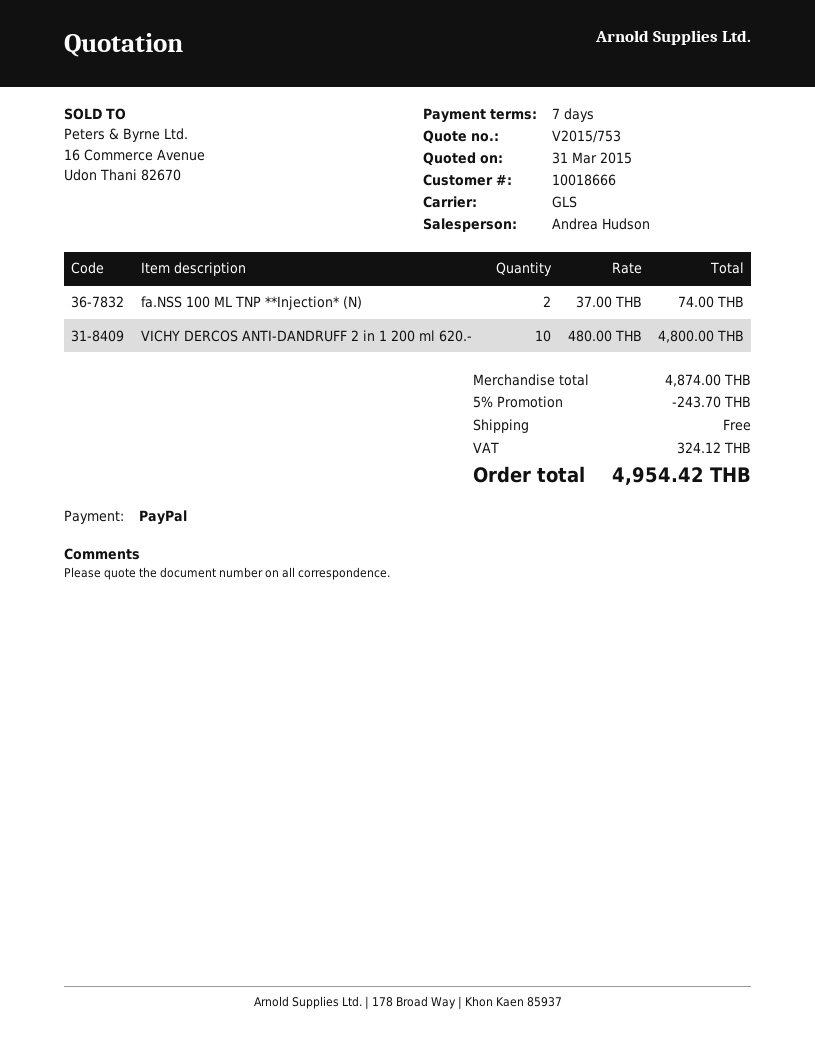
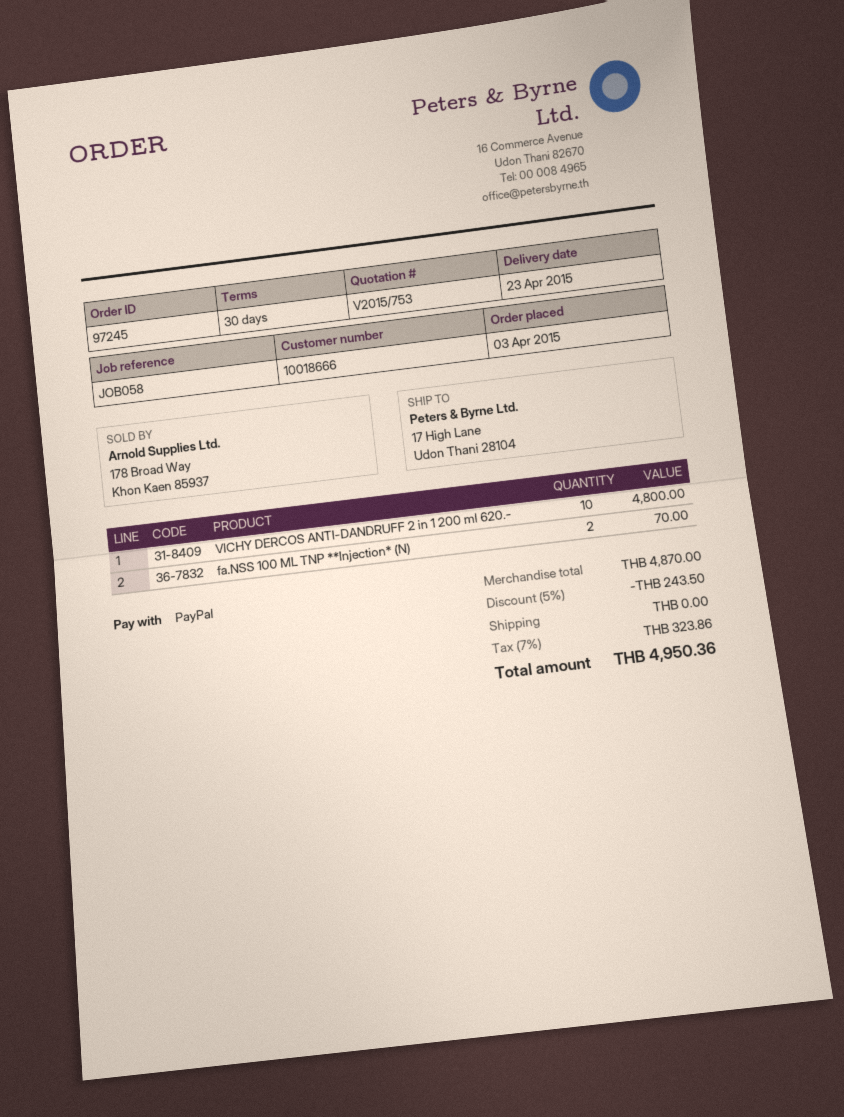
payment terms: 7 days -> 30 days
fa.NSS 100 ML TNP **Injection* (N): 2 for 74.00 -> 2 for 70.00
subtotal: 4874.00 -> 4870.00
discount: 5% = 243.70 -> 5% = 243.50
tax: 324.12 -> 323.86
total: 4954.42 -> 4950.36

